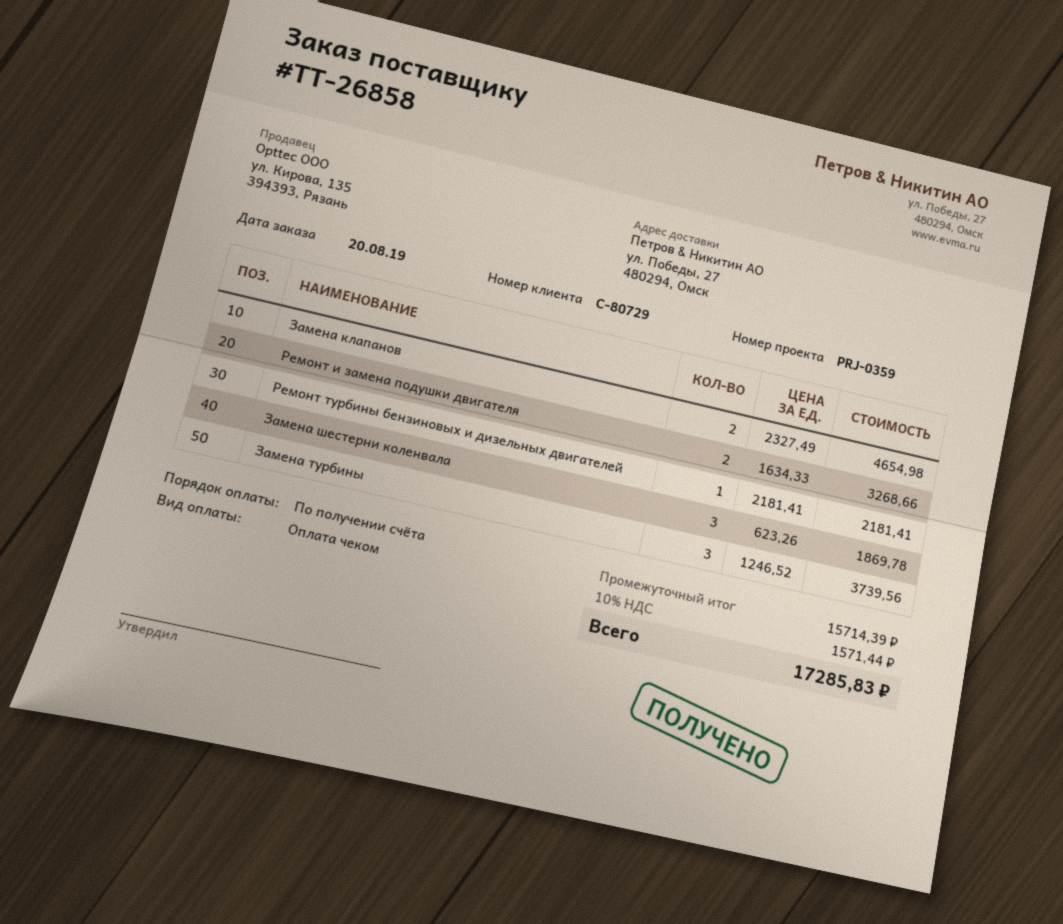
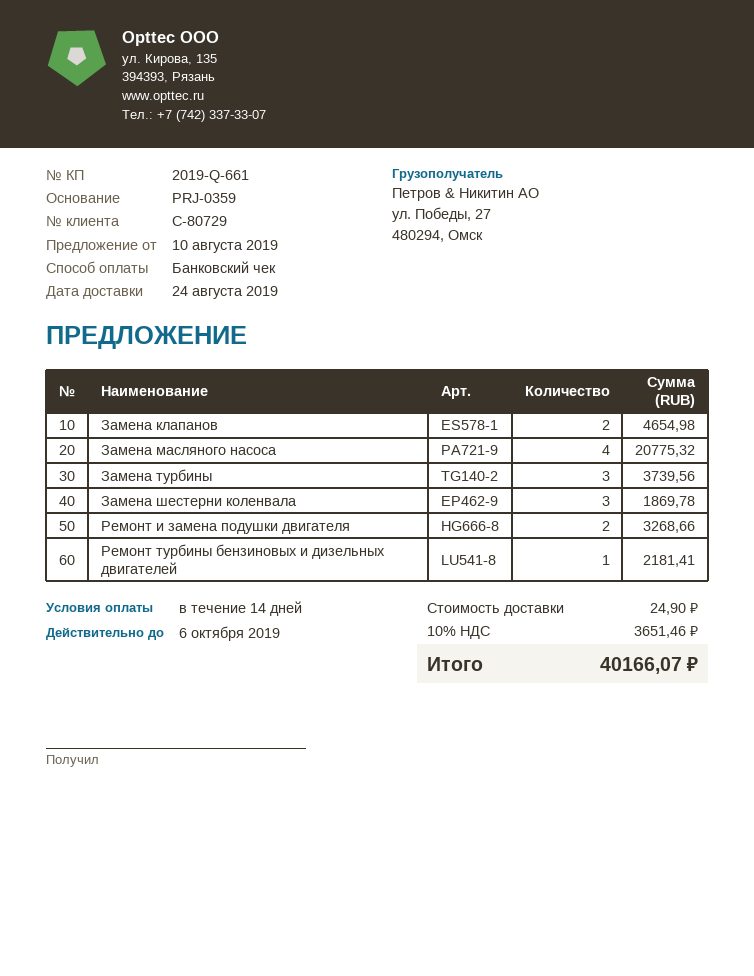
payment terms: on receipt -> 14 days
Замена масляного насоса: none -> 4 for 20775.32
shipping: none -> 24.90
tax: 10% = 1571.44 -> 10% = 3651.46
total: 17285.83 -> 40166.07

